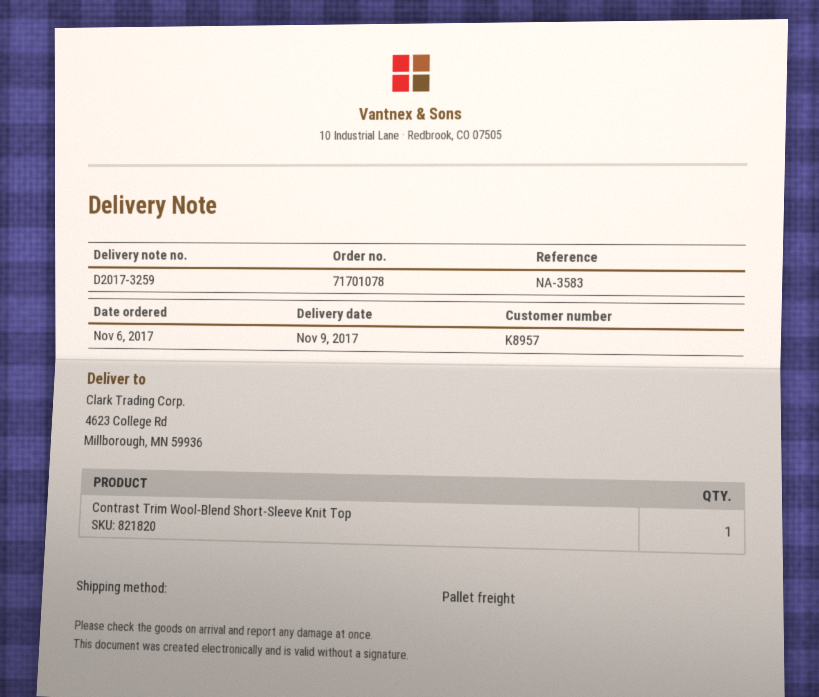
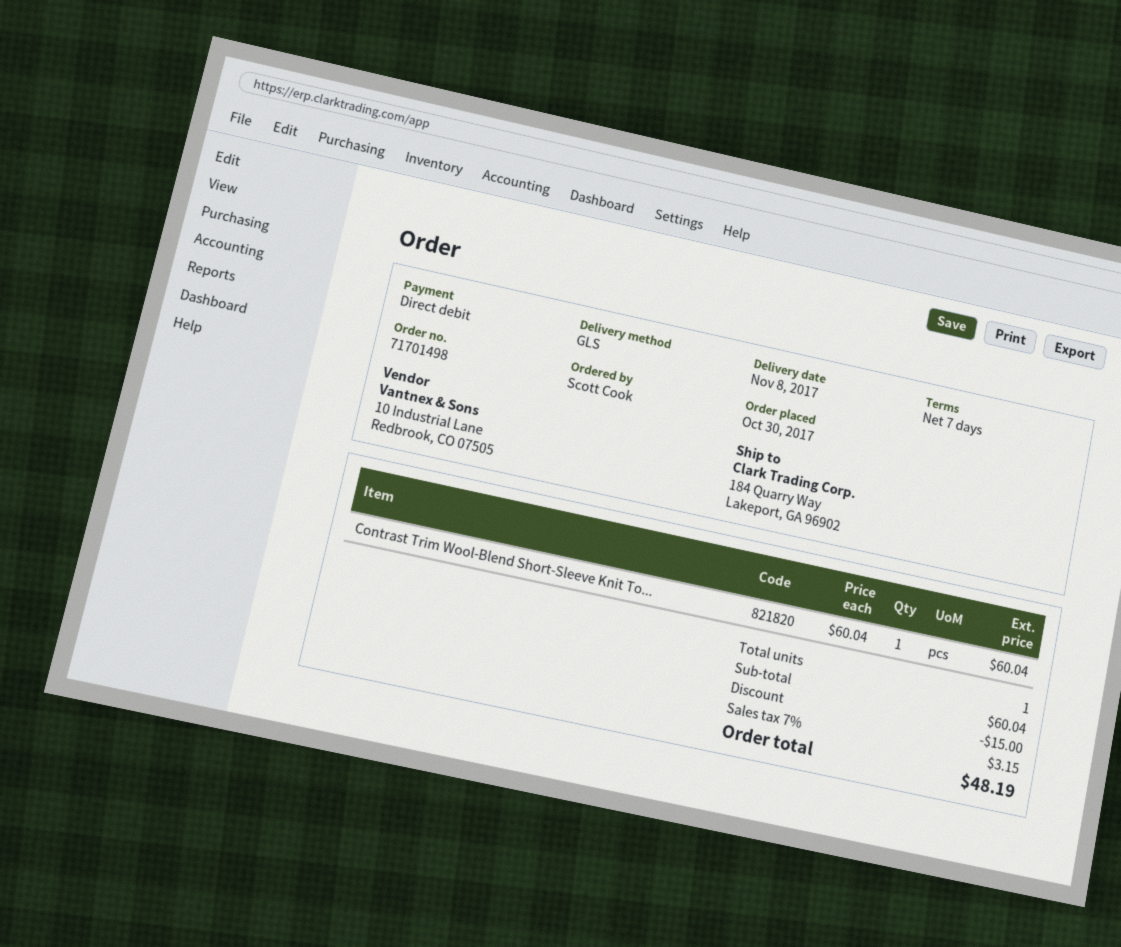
order number: 71701078 -> 71701498
order date: 2017-11-06 -> 2017-10-30
delivery date: 2017-11-09 -> 2017-11-08
shipping method: pallet freight -> GLS
ship to: 4623 College Rd, Millborough, MN 59936 -> 184 Quarry Way, Lakeport, GA 96902

